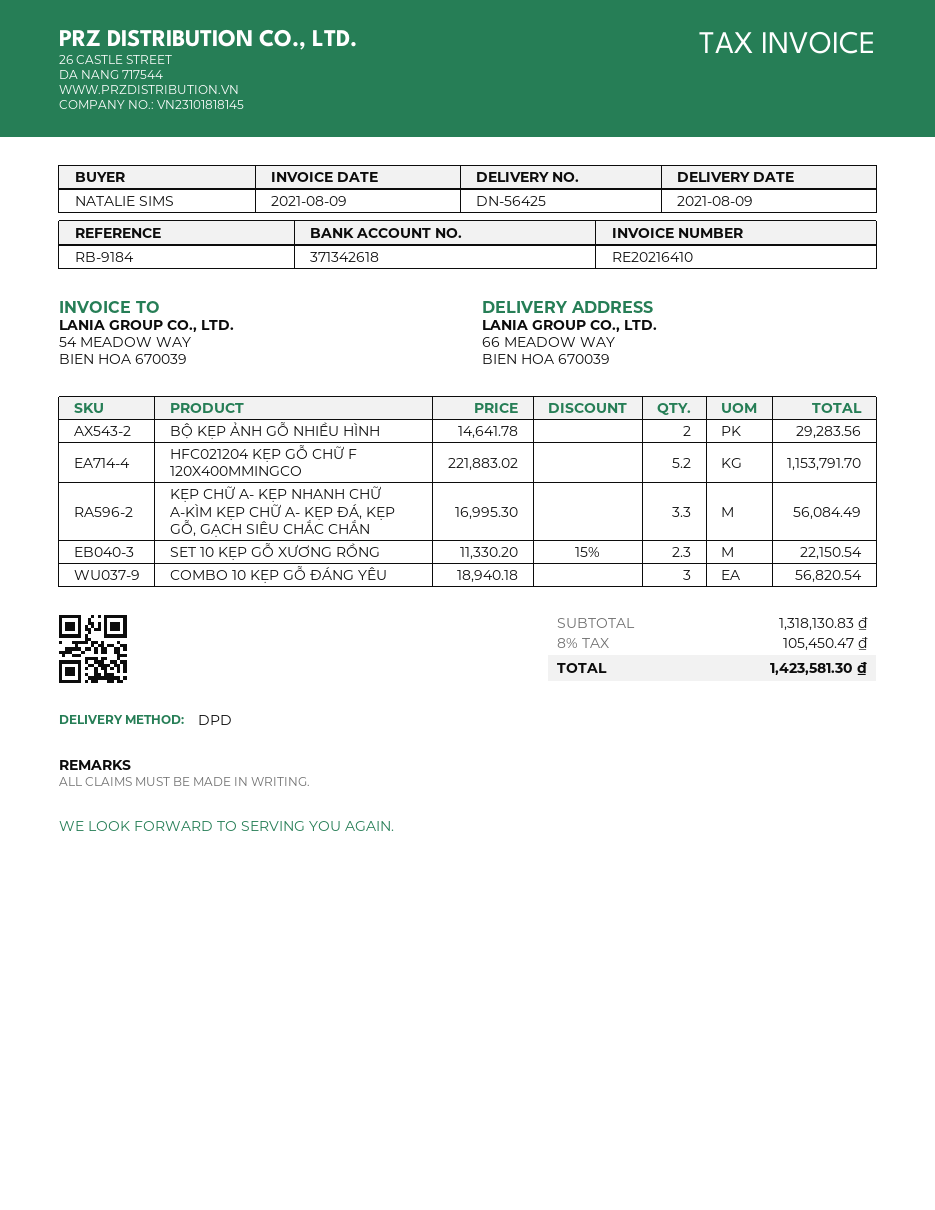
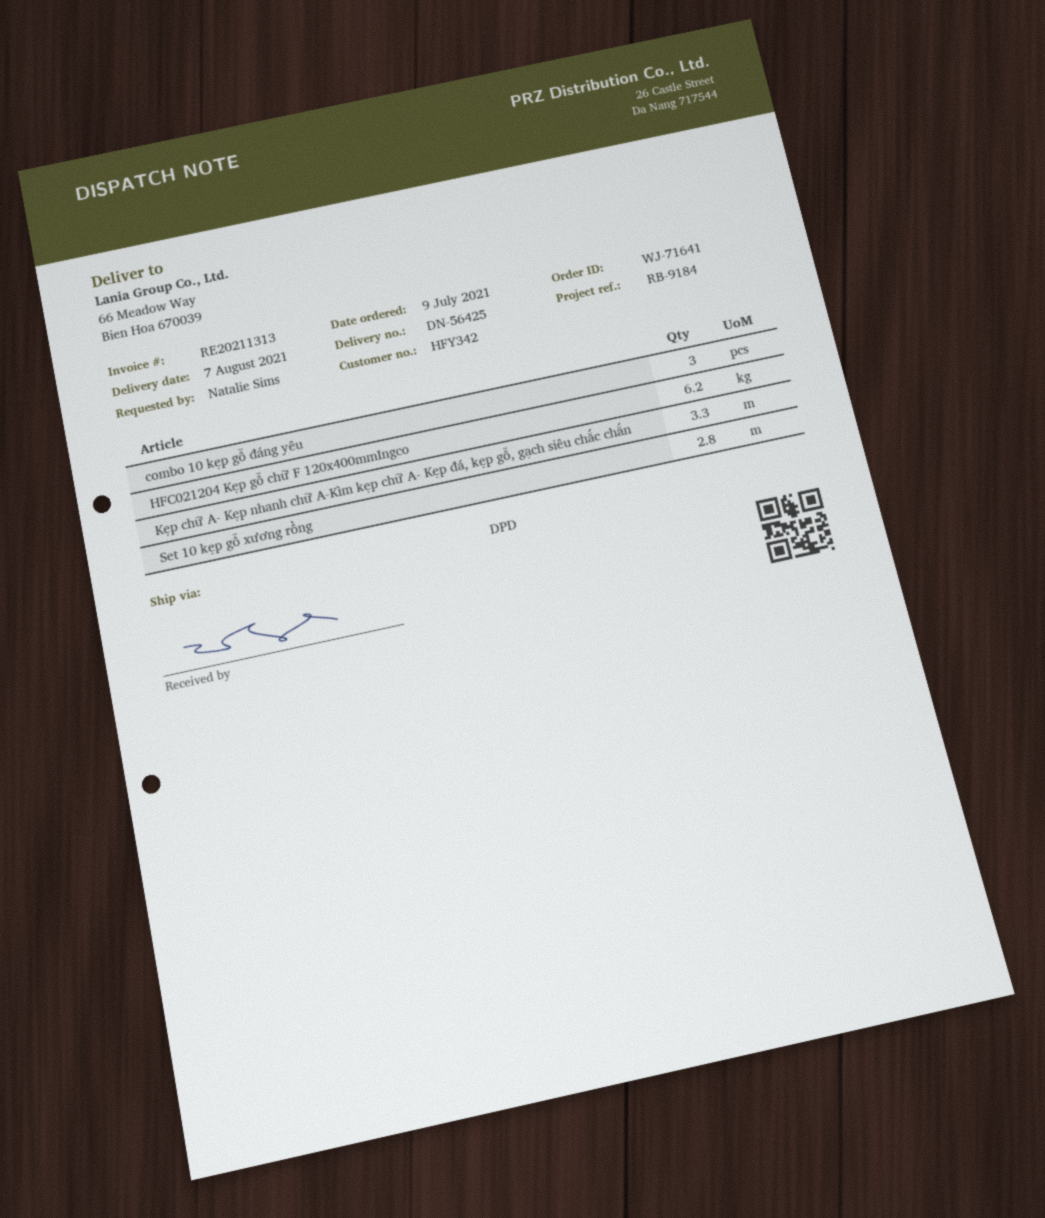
delivery date: 2021-08-09 -> 2021-08-07
invoice number: RE20216410 -> RE20211313
BỘ KẸP ẢNH GỖ NHIỀU HÌNH: 2 -> none
HFC021204 KẸP GỖ CHỮ F 120X400MMINGCO: 5.2 -> 6.2
SET 10 KẸP GỖ XƯƠNG RỒNG: 2.3 -> 2.8

